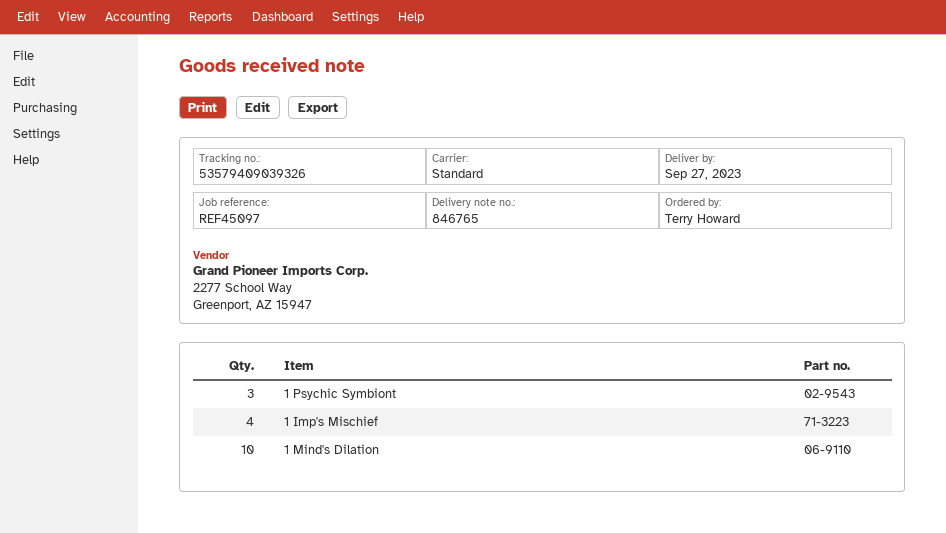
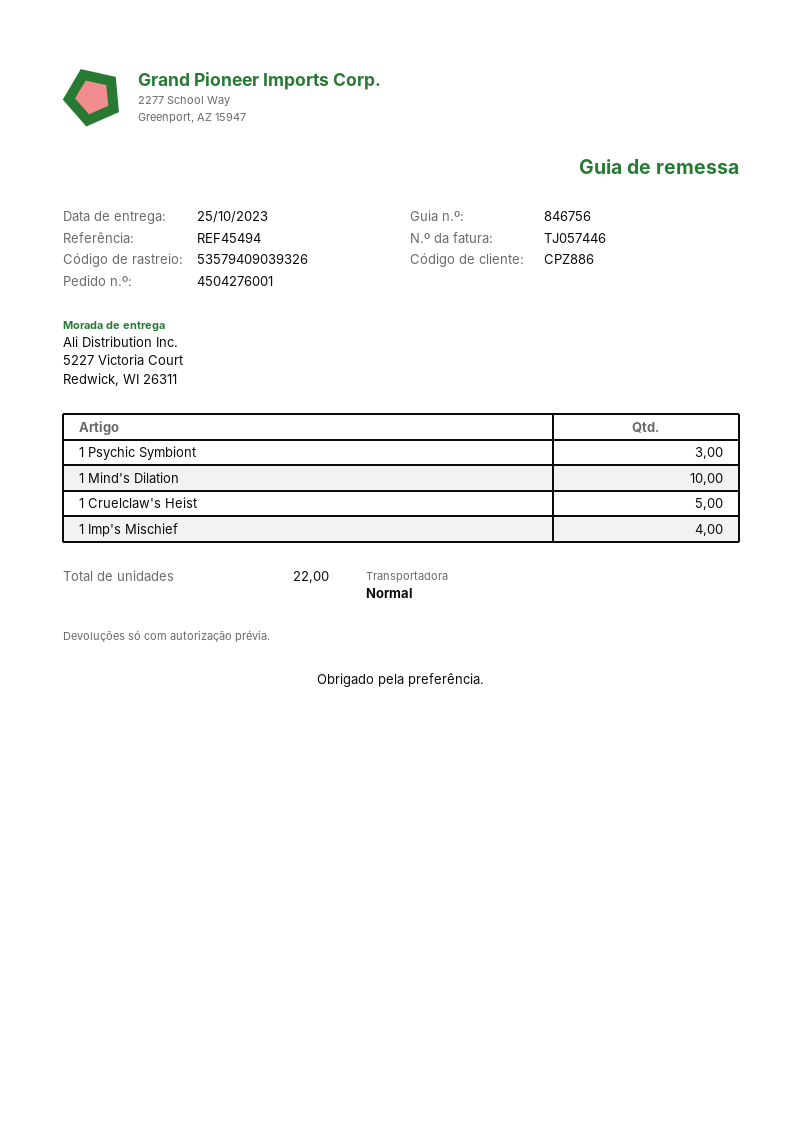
delivery note number: 846765 -> 846756
delivery date: 2023-09-27 -> 2023-10-25
reference: REF45097 -> REF45494
1 Cruelclaw's Heist: none -> 5

